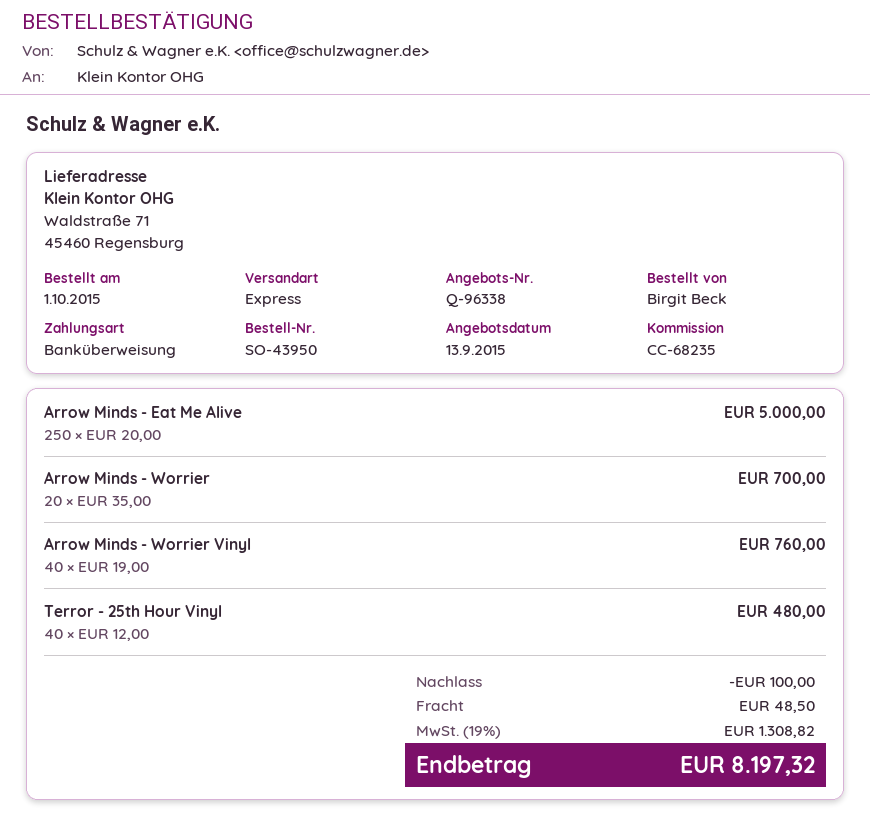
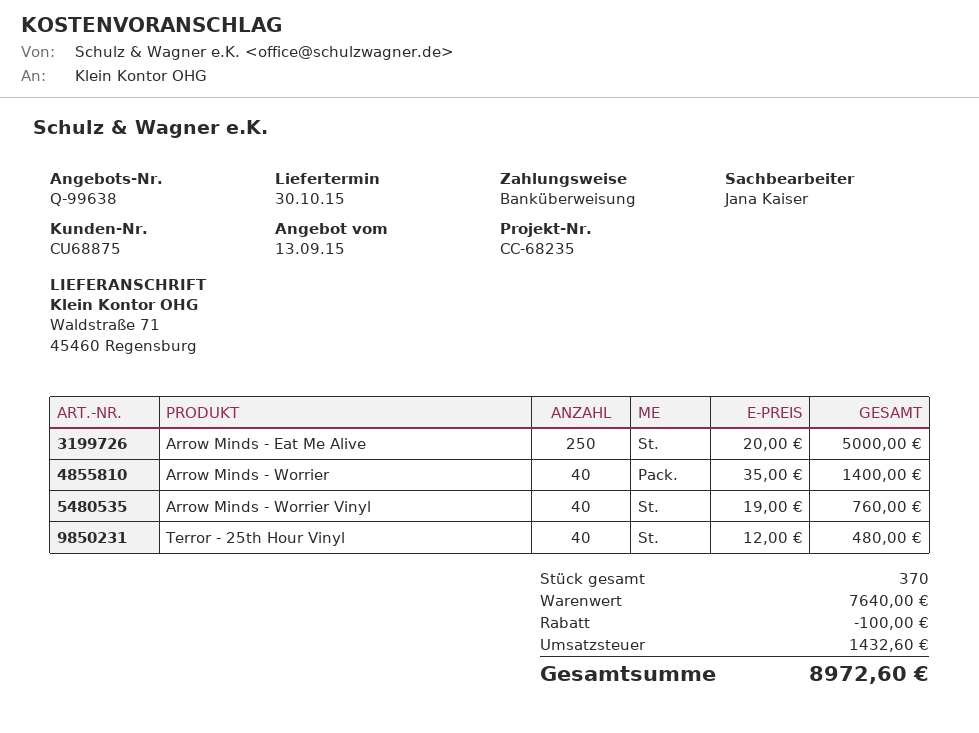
quote number: Q-96338 -> Q-99638
Arrow Minds - Worrier: 20 x 35.00 = 700.00 -> 40 x 35.00 = 1400.00
shipping: 48.50 -> none
tax: 1308.82 -> 1432.60
total: 8197.32 -> 8972.60

